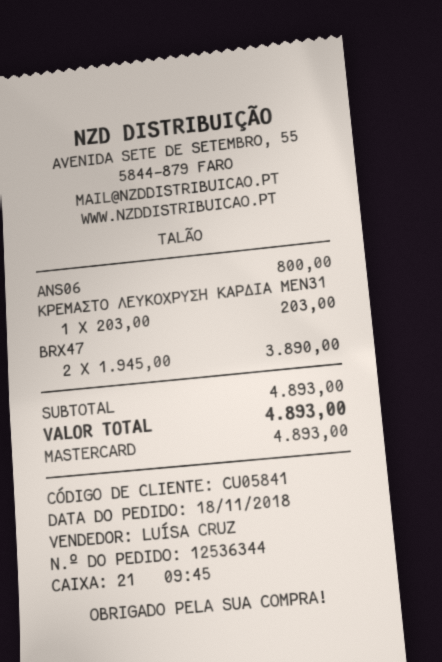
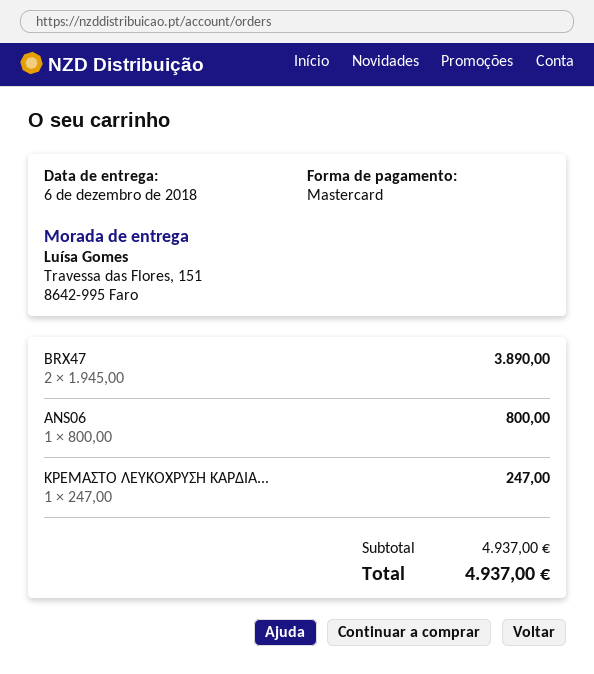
ΚΡΕΜΑΣΤΟ ΛΕΥΚΟΧΡΥΣΗ ΚΑΡΔΙΑ ΜΕΝ31: 1 x 203.00 = 203.00 -> 1 x 247.00 = 247.00
subtotal: 4893.00 -> 4937.00
total: 4893.00 -> 4937.00

